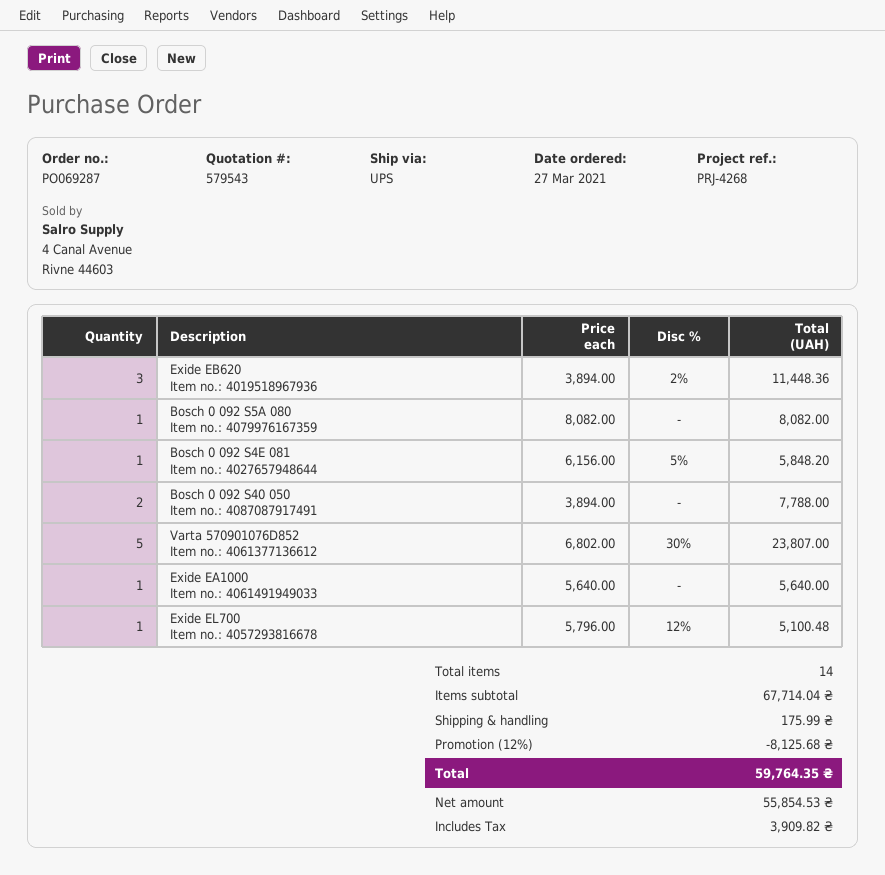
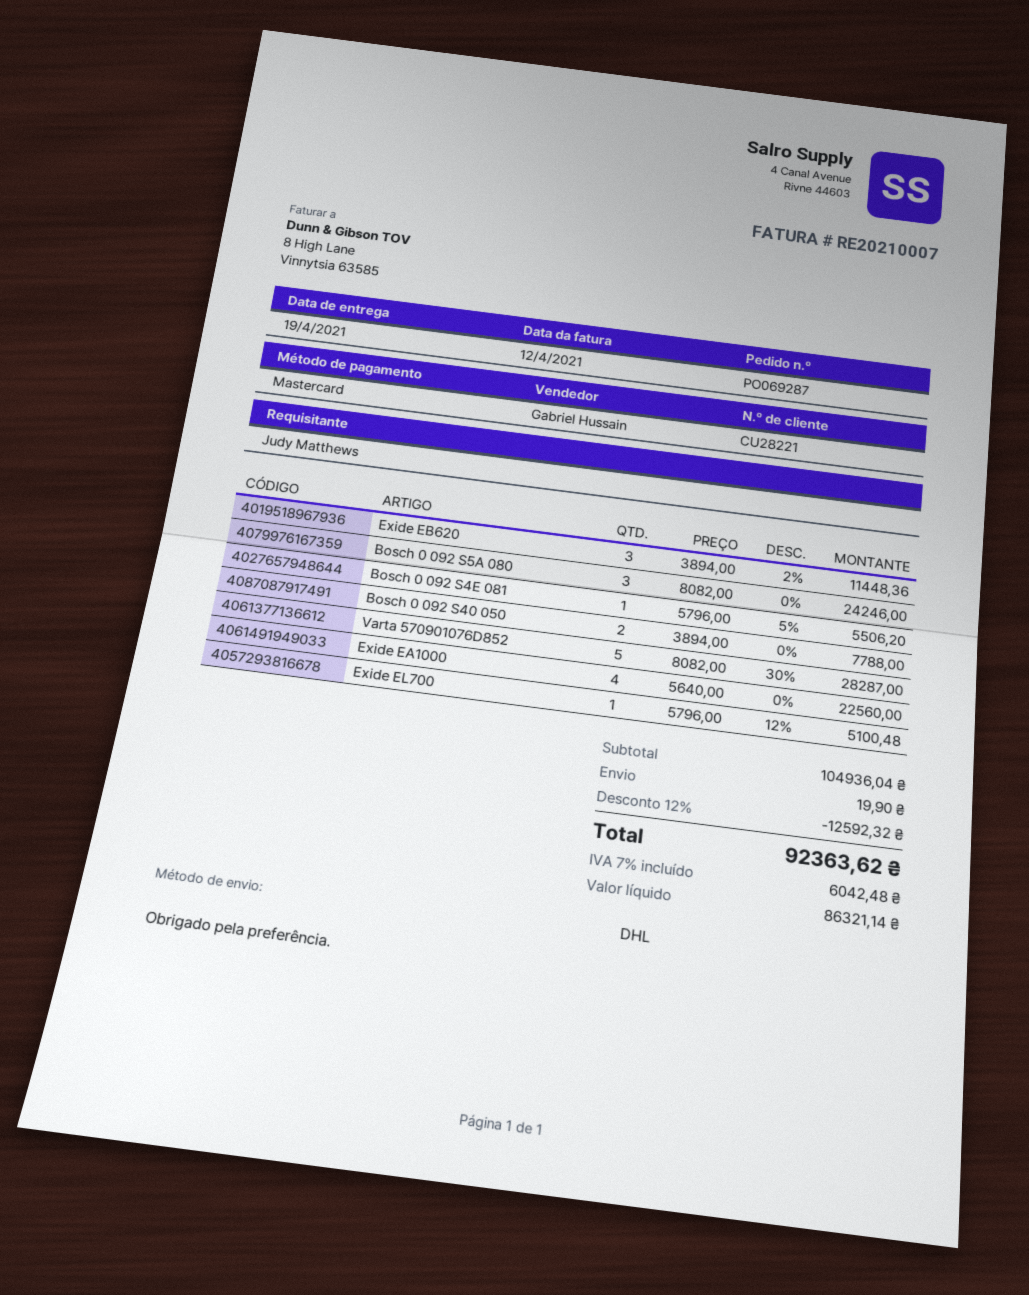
shipping method: UPS -> DHL
Bosch 0 092 S5A 080: 1 x 8082.00 = 8082.00 -> 3 x 8082.00 = 24246.00
Bosch 0 092 S4E 081: 1 x 6156.00 - 5% = 5848.20 -> 1 x 5796.00 - 5% = 5506.20
Varta 570901076D852: 5 x 6802.00 - 30% = 23807.00 -> 5 x 8082.00 - 30% = 28287.00
Exide EA1000: 1 x 5640.00 = 5640.00 -> 4 x 5640.00 = 22560.00
subtotal: 67714.04 -> 104936.04
discount: 12% = 8125.68 -> 12% = 12592.32
shipping: 175.99 -> 19.90
net: 55854.53 -> 86321.14
tax: 3909.82 -> 6042.48
total: 59764.35 -> 92363.62

